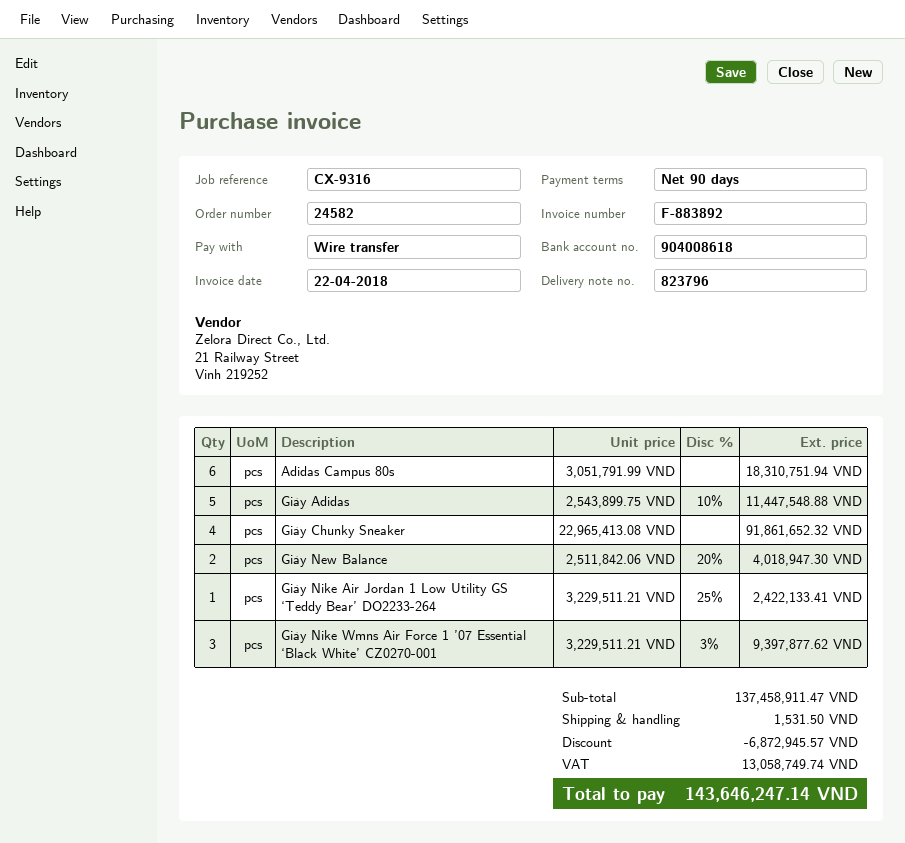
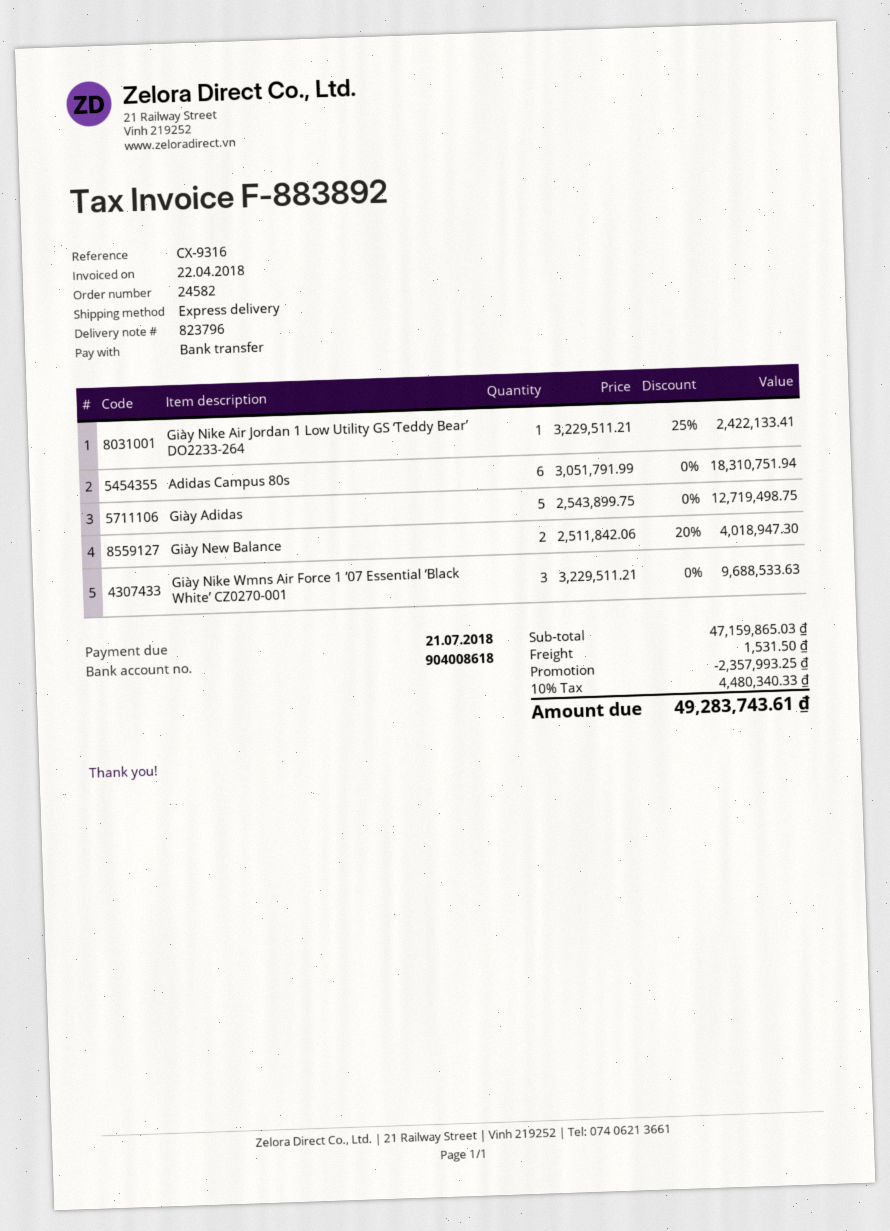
Giày Adidas: 5 x 2543899.75 - 10% = 11447548.88 -> 5 x 2543899.75 = 12719498.75
Giày Chunky Sneaker: 4 x 22965413.08 = 91861652.32 -> none
Giày Nike Wmns Air Force 1 ’07 Essential ‘Black White’ CZ0270-001: 3 x 3229511.21 - 3% = 9397877.62 -> 3 x 3229511.21 = 9688533.63
subtotal: 137458911.47 -> 47159865.03
discount: 6872945.57 -> 2357993.25
tax: 13058749.74 -> 4480340.33
total: 143646247.14 -> 49283743.61

